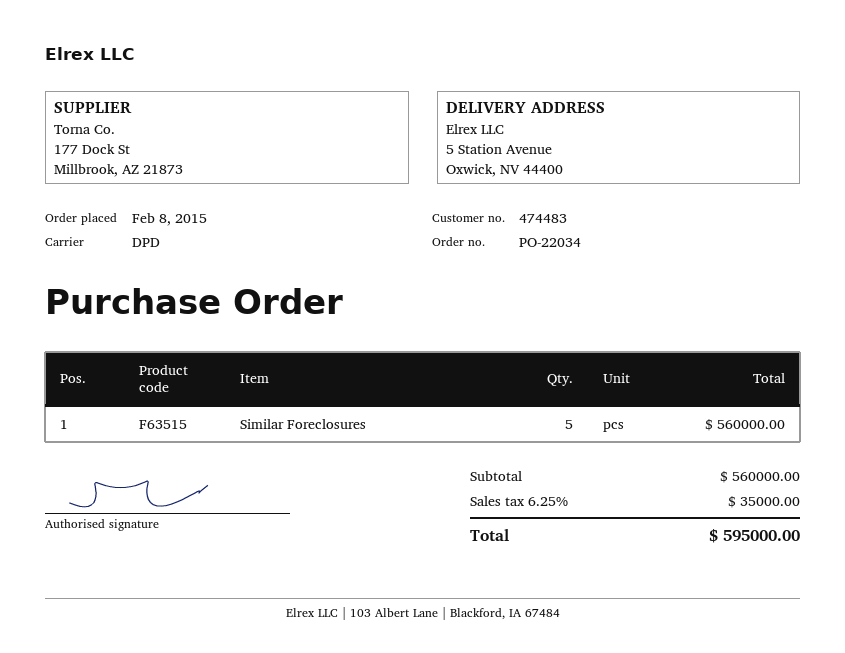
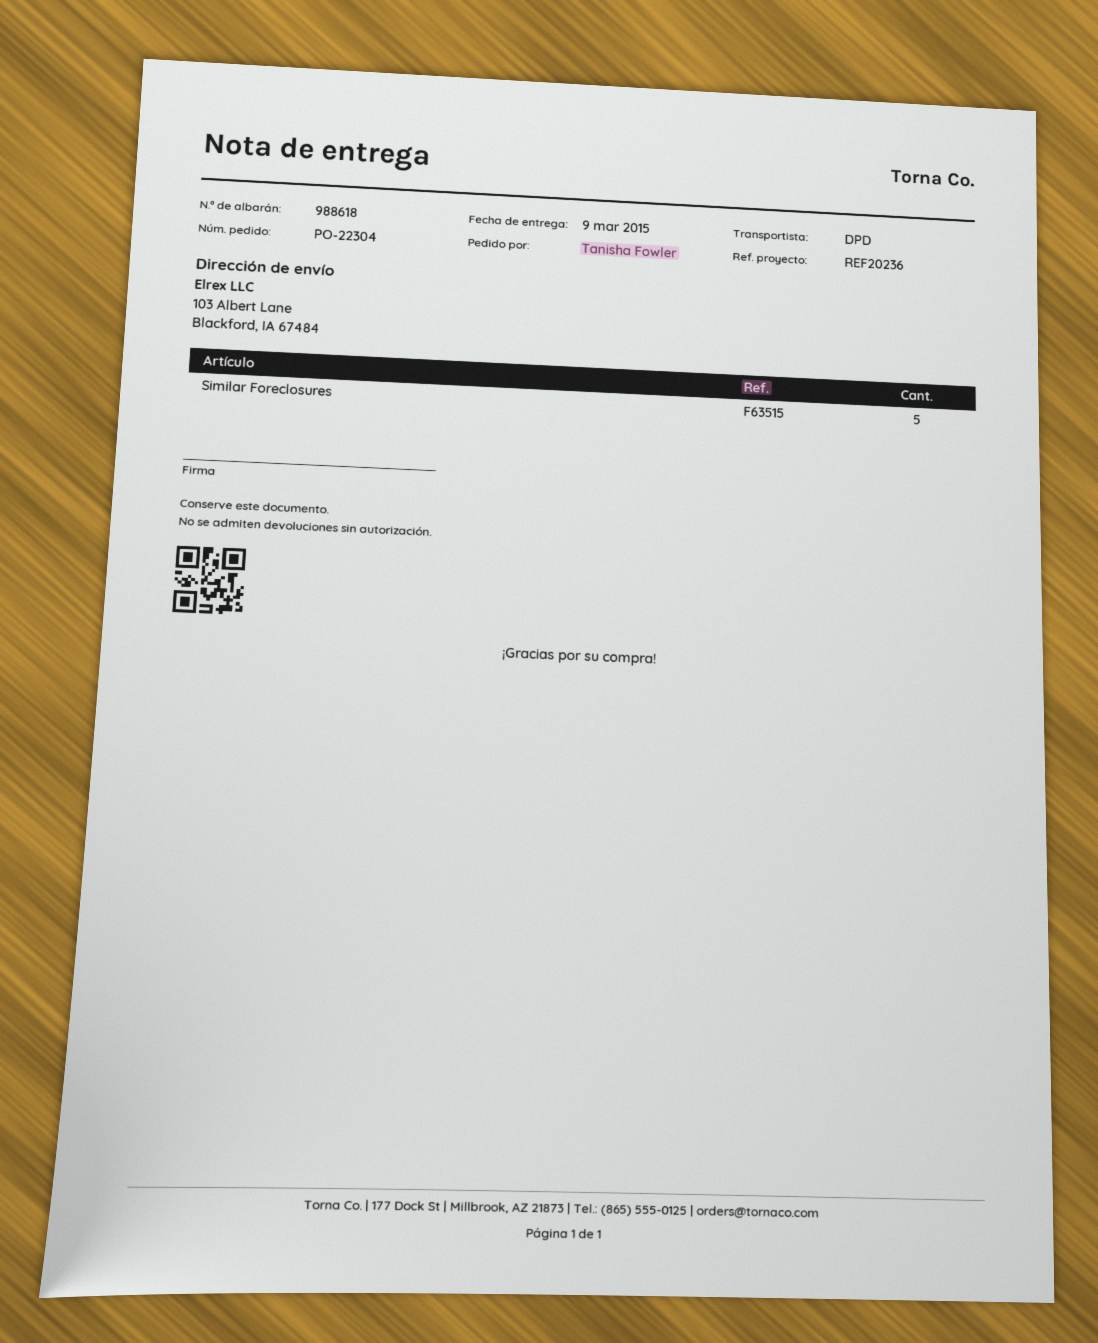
order number: PO-22034 -> PO-22304
ship to: 5 Station Avenue, Oxwick, NV 44400 -> 103 Albert Lane, Blackford, IA 67484

